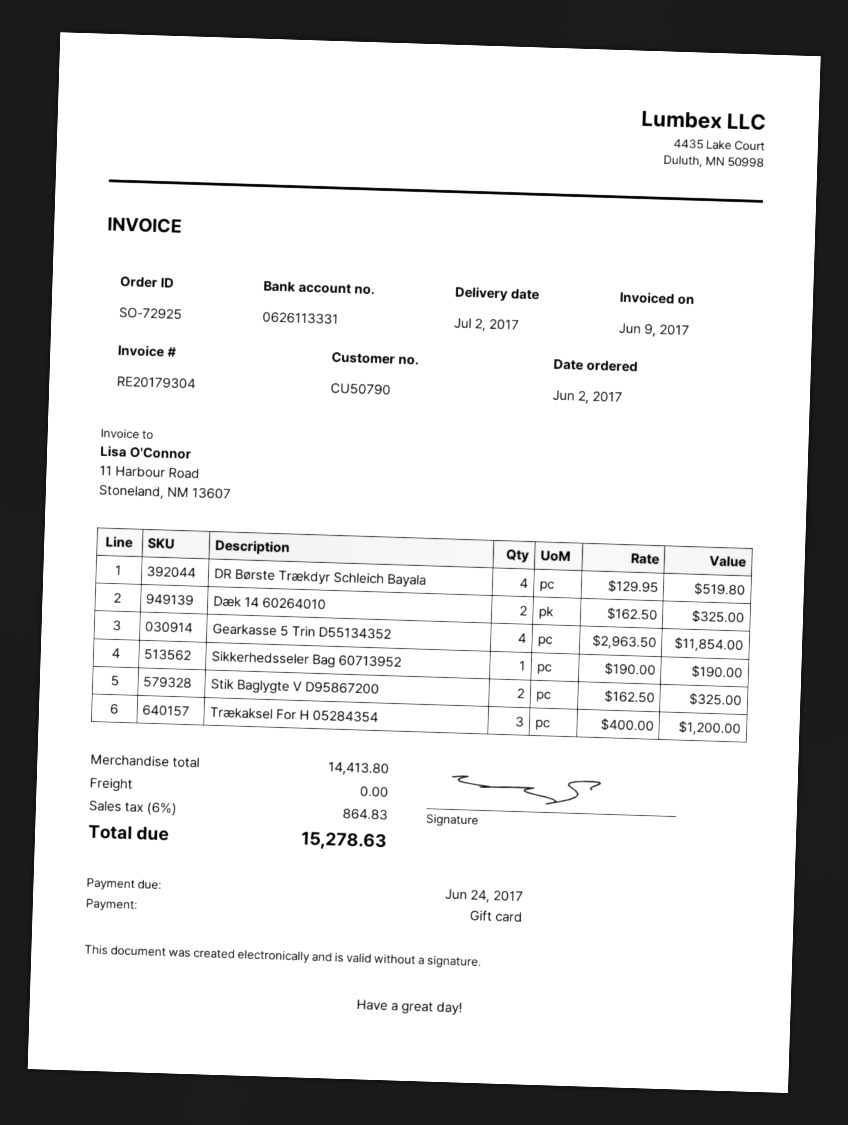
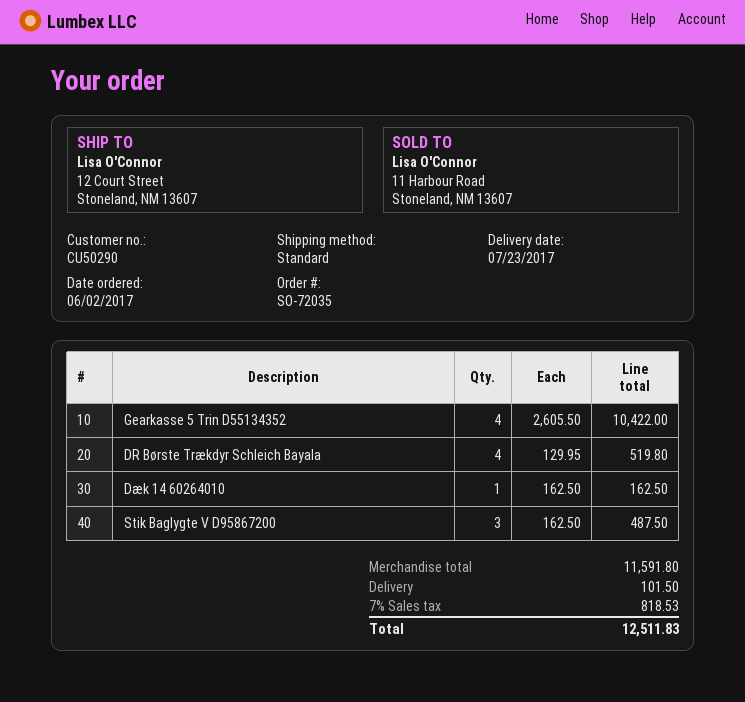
order number: SO-72925 -> SO-72035
delivery date: 2017-07-02 -> 2017-07-23
customer number: CU50790 -> CU50290
Dæk 14 60264010: 2 x 162.50 = 325.00 -> 1 x 162.50 = 162.50
Gearkasse 5 Trin D55134352: 4 x 2963.50 = 11854.00 -> 4 x 2605.50 = 10422.00
Sikkerhedsseler Bag 60713952: 1 x 190.00 = 190.00 -> none
Stik Baglygte V D95867200: 2 x 162.50 = 325.00 -> 3 x 162.50 = 487.50
Trækaksel For H 05284354: 3 x 400.00 = 1200.00 -> none
subtotal: 14413.80 -> 11591.80
shipping: 0.00 -> 101.50
tax: 6% = 864.83 -> 7% = 818.53
total: 15278.63 -> 12511.83

